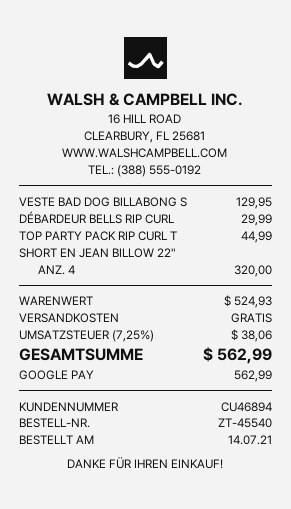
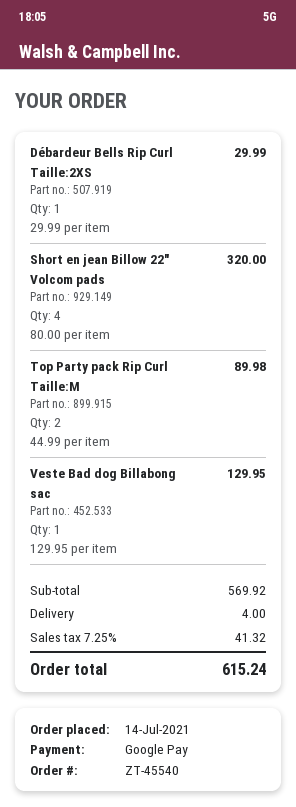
TOP PARTY PACK RIP CURL T: 1 for 44.99 -> 2 for 89.98
subtotal: 524.93 -> 569.92
shipping: 0.00 -> 4.00
tax: 7.25% = 38.06 -> 7.25% = 41.32
total: 562.99 -> 615.24

